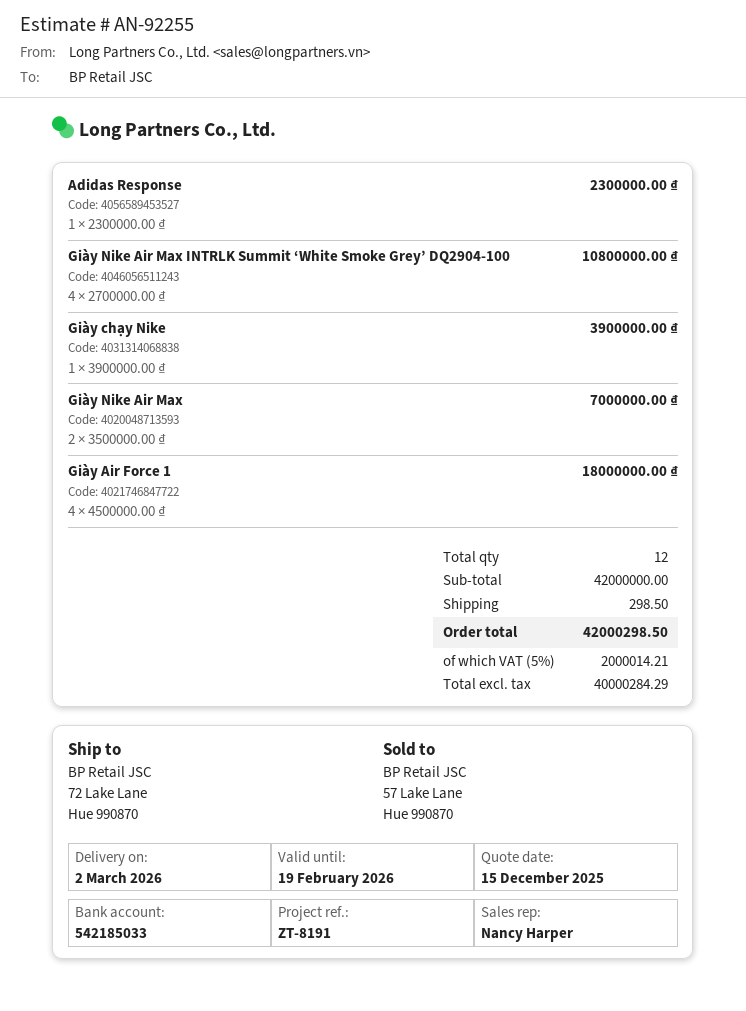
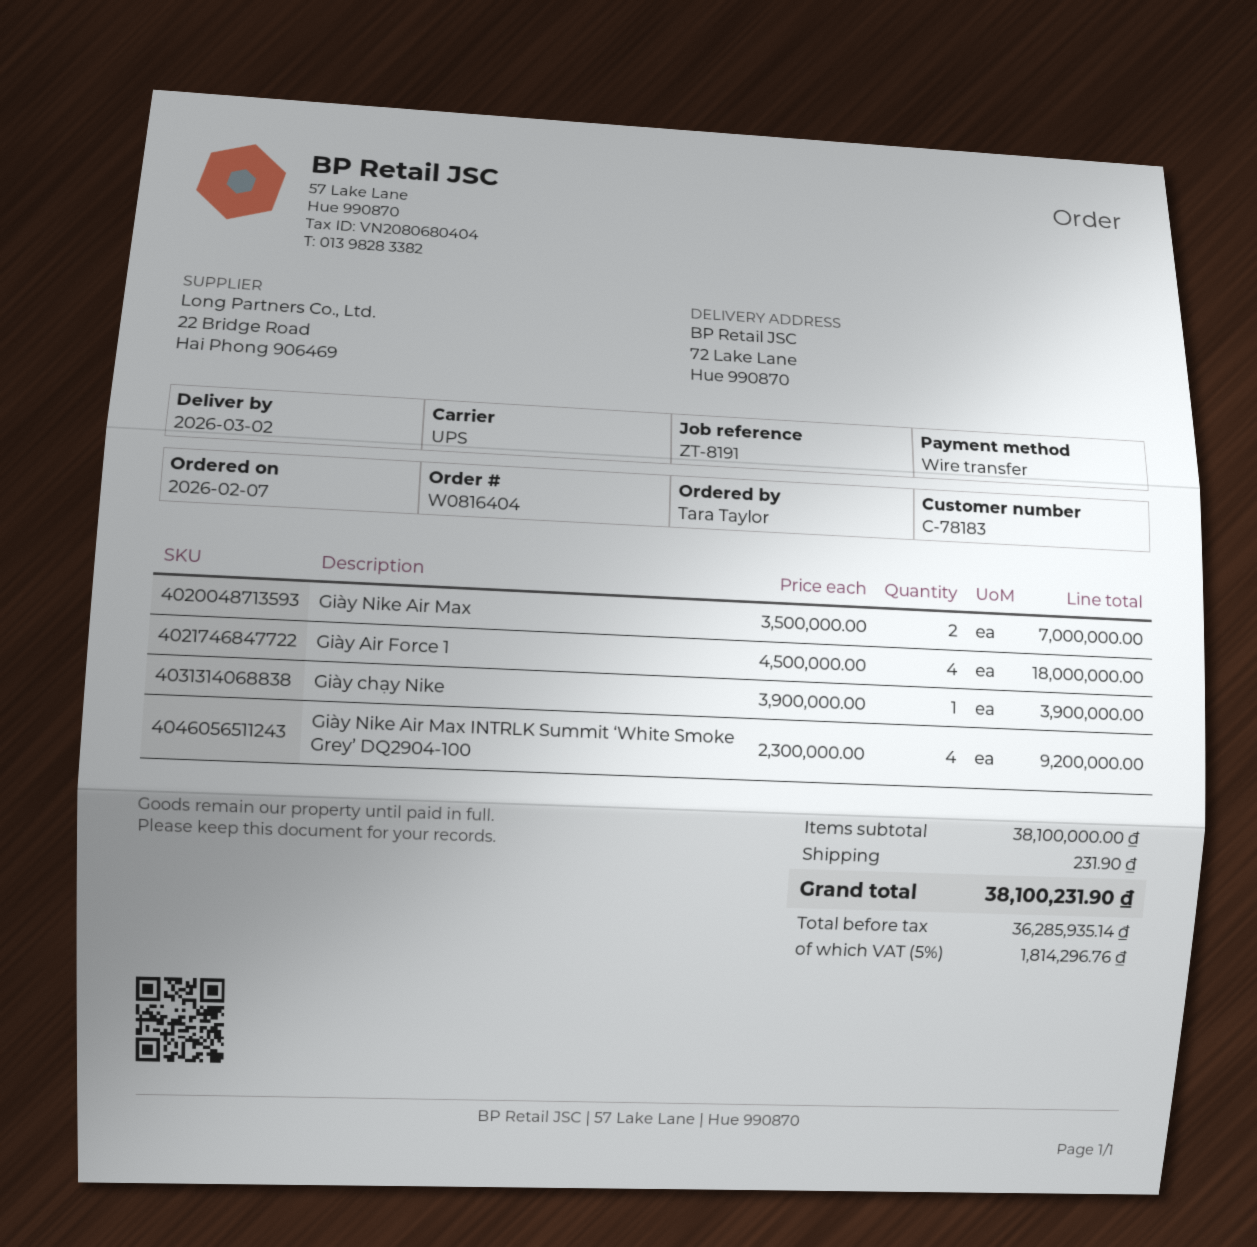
Adidas Response: 1 x 2300000.00 = 2300000.00 -> none
Giày Nike Air Max INTRLK Summit ‘White Smoke Grey’ DQ2904-100: 4 x 2700000.00 = 10800000.00 -> 4 x 2300000.00 = 9200000.00
subtotal: 42000000.00 -> 38100000.00
shipping: 298.50 -> 231.90
net: 40000284.29 -> 36285935.14
tax: 5% = 2000014.21 -> 5% = 1814296.76
total: 42000298.50 -> 38100231.90

